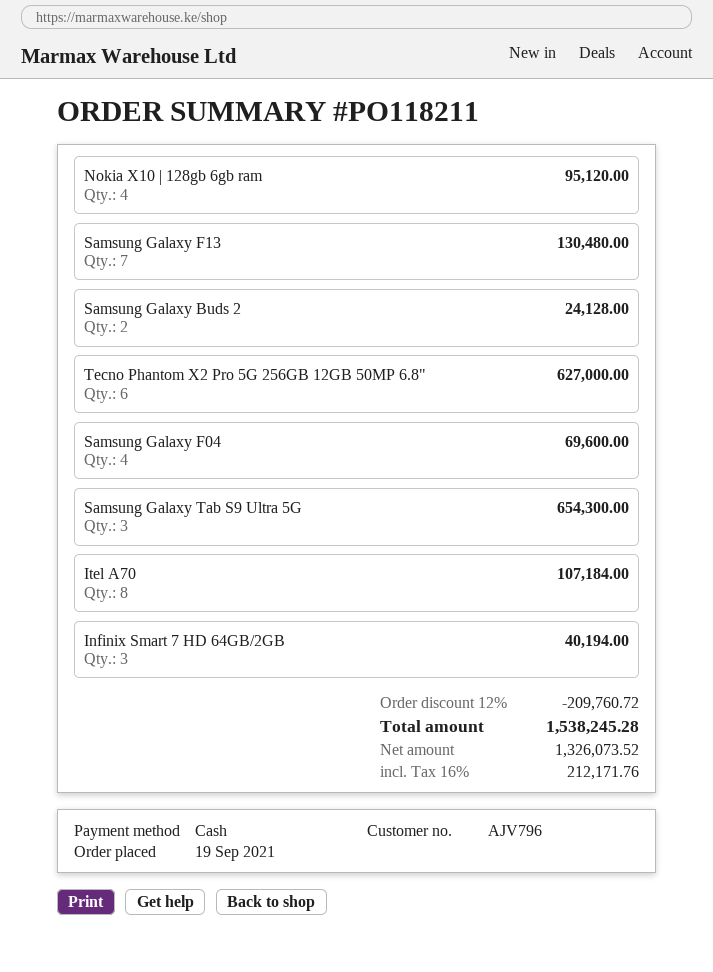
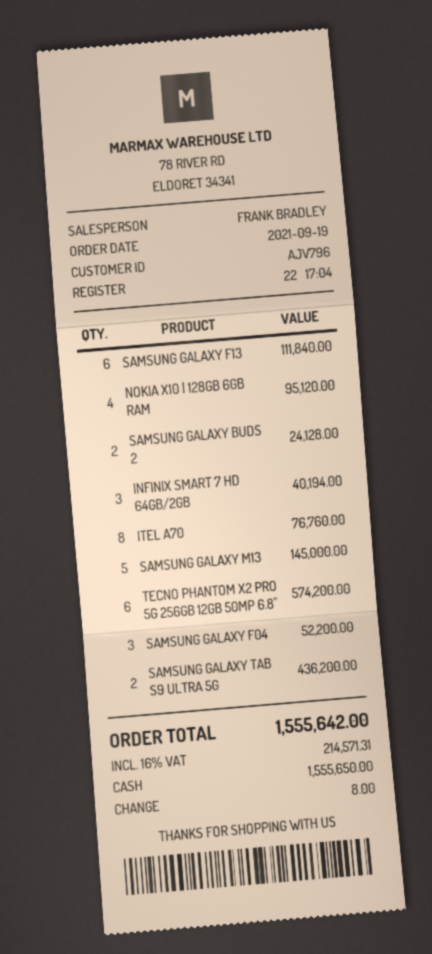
Samsung Galaxy F13: 7 for 130480.00 -> 6 for 111840.00
Tecno Phantom X2 Pro 5G 256GB 12GB 50MP 6.8": 6 for 627000.00 -> 6 for 574200.00
Samsung Galaxy F04: 4 for 69600.00 -> 3 for 52200.00
Samsung Galaxy Tab S9 Ultra 5G: 3 for 654300.00 -> 2 for 436200.00
Itel A70: 8 for 107184.00 -> 8 for 76760.00
SAMSUNG GALAXY M13: none -> 5 for 145000.00
discount: 12% = 209760.72 -> none
tax: 16% = 212171.76 -> 16% = 214571.31
total: 1538245.28 -> 1555642.00

